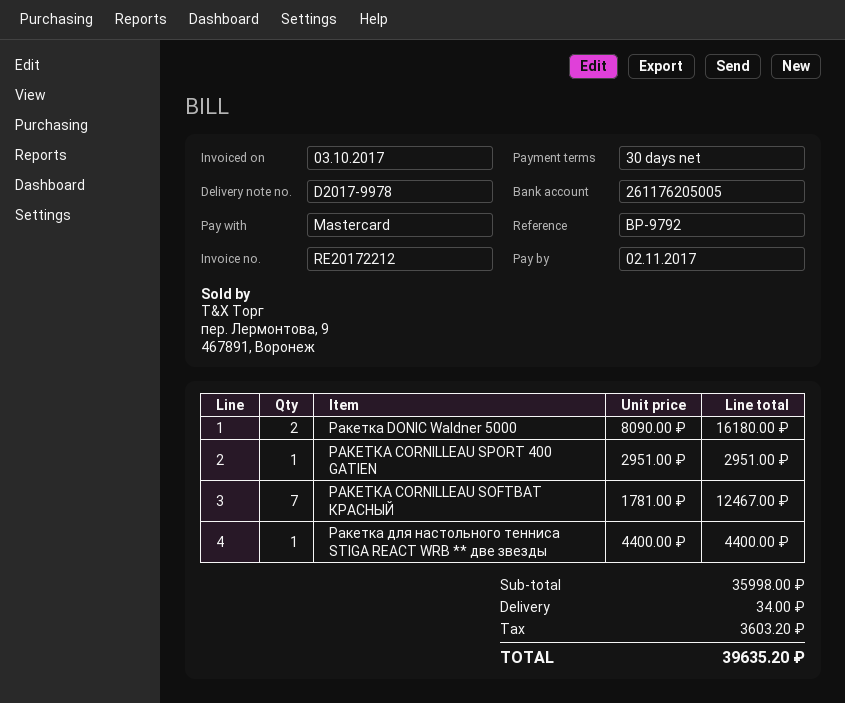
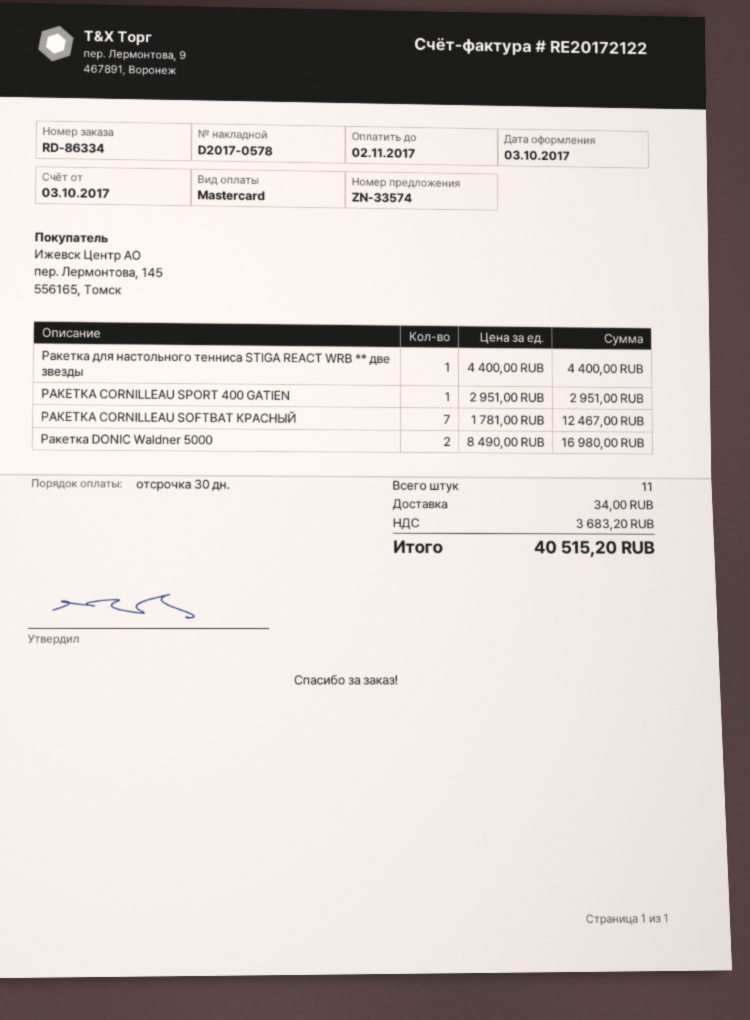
delivery note number: D2017-9978 -> D2017-0578
invoice number: RE20172212 -> RE20172122
Ракетка DONIC Waldner 5000: 2 x 8090.00 = 16180.00 -> 2 x 8490.00 = 16980.00
tax: 3603.20 -> 3683.20
total: 39635.20 -> 40515.20

